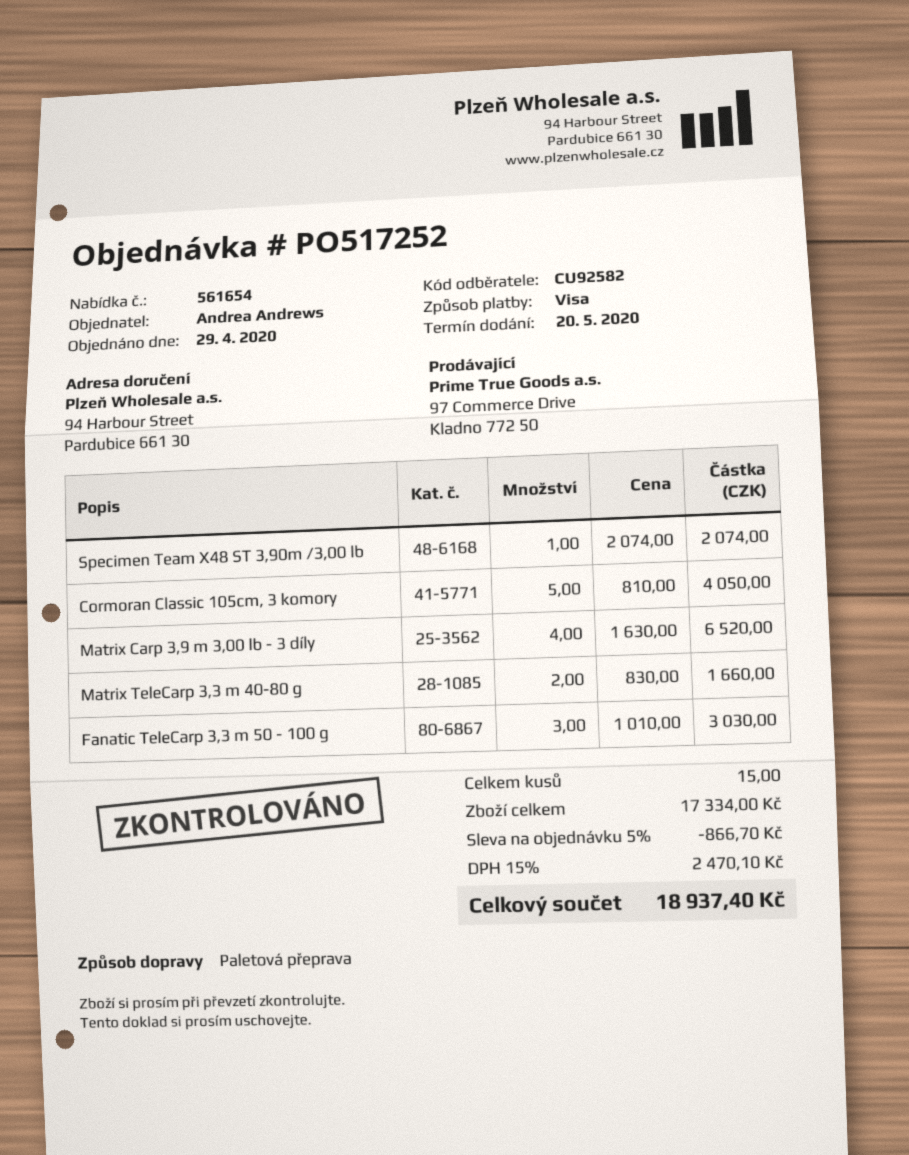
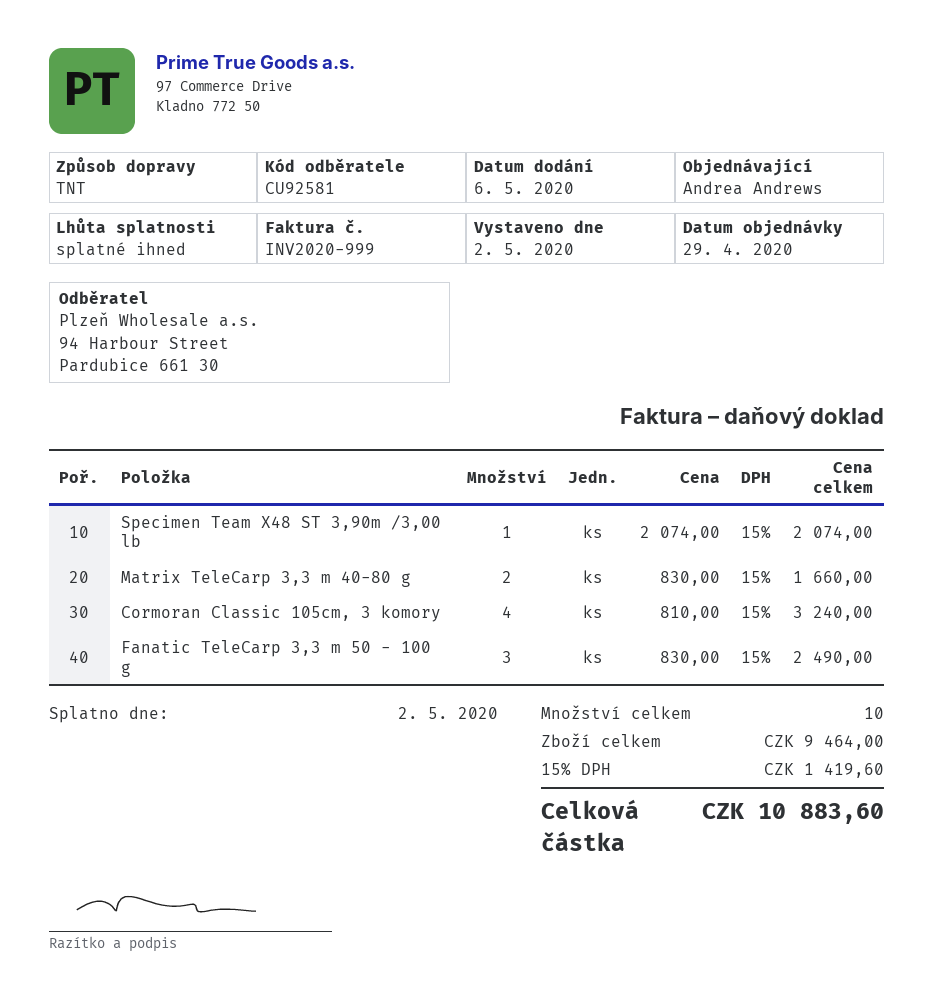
delivery date: 2020-05-20 -> 2020-05-06
customer number: CU92582 -> CU92581
shipping method: pallet freight -> TNT
Cormoran Classic 105cm, 3 komory: 5 x 810.00 = 4050.00 -> 4 x 810.00 = 3240.00
Matrix Carp 3,9 m 3,00 lb - 3 díly: 4 x 1630.00 = 6520.00 -> none
Fanatic TeleCarp 3,3 m 50 - 100 g: 3 x 1010.00 = 3030.00 -> 3 x 830.00 = 2490.00
total quantity: 15 -> 10
subtotal: 17334.00 -> 9464.00
discount: 5% = 866.70 -> none
tax: 15% = 2470.10 -> 15% = 1419.60
total: 18937.40 -> 10883.60

